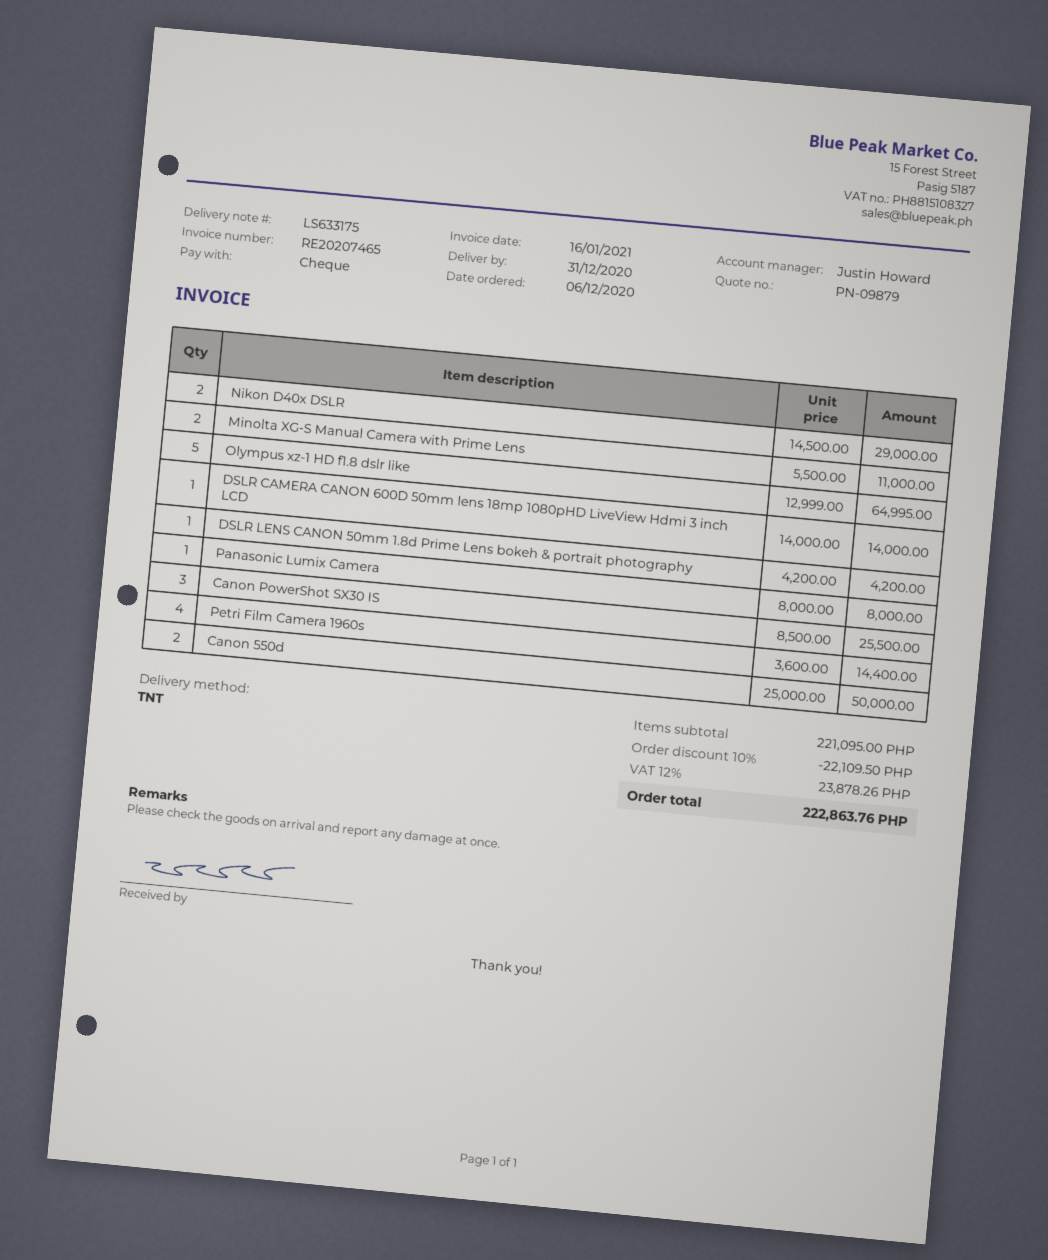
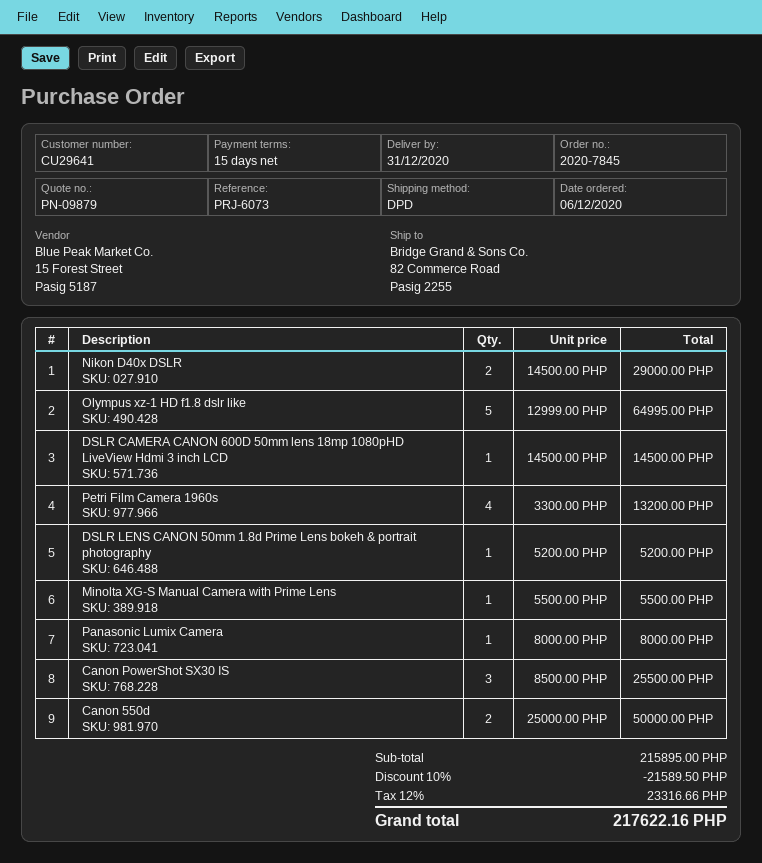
shipping method: TNT -> DPD
Minolta XG-S Manual Camera with Prime Lens: 2 x 5500.00 = 11000.00 -> 1 x 5500.00 = 5500.00
DSLR CAMERA CANON 600D 50mm lens 18mp 1080pHD LiveView Hdmi 3 inch LCD: 1 x 14000.00 = 14000.00 -> 1 x 14500.00 = 14500.00
DSLR LENS CANON 50mm 1.8d Prime Lens bokeh & portrait photography: 1 x 4200.00 = 4200.00 -> 1 x 5200.00 = 5200.00
Petri Film Camera 1960s: 4 x 3600.00 = 14400.00 -> 4 x 3300.00 = 13200.00
subtotal: 221095.00 -> 215895.00
discount: 10% = 22109.50 -> 10% = 21589.50
tax: 12% = 23878.26 -> 12% = 23316.66
total: 222863.76 -> 217622.16

